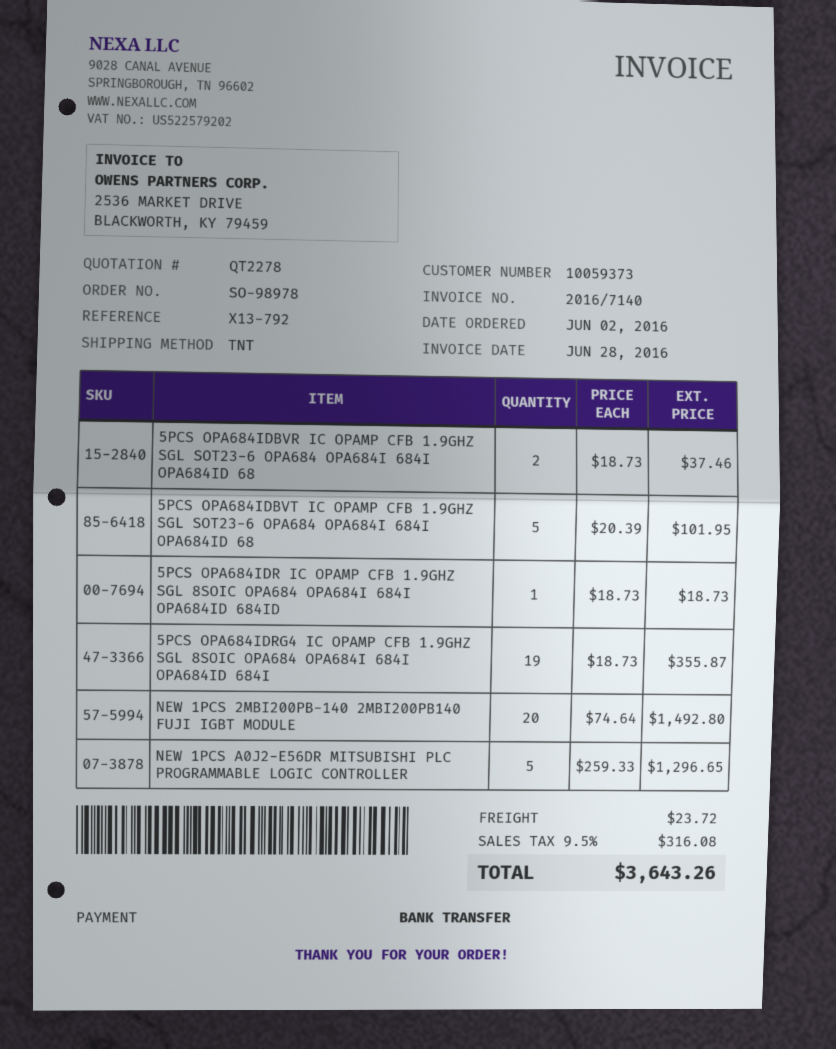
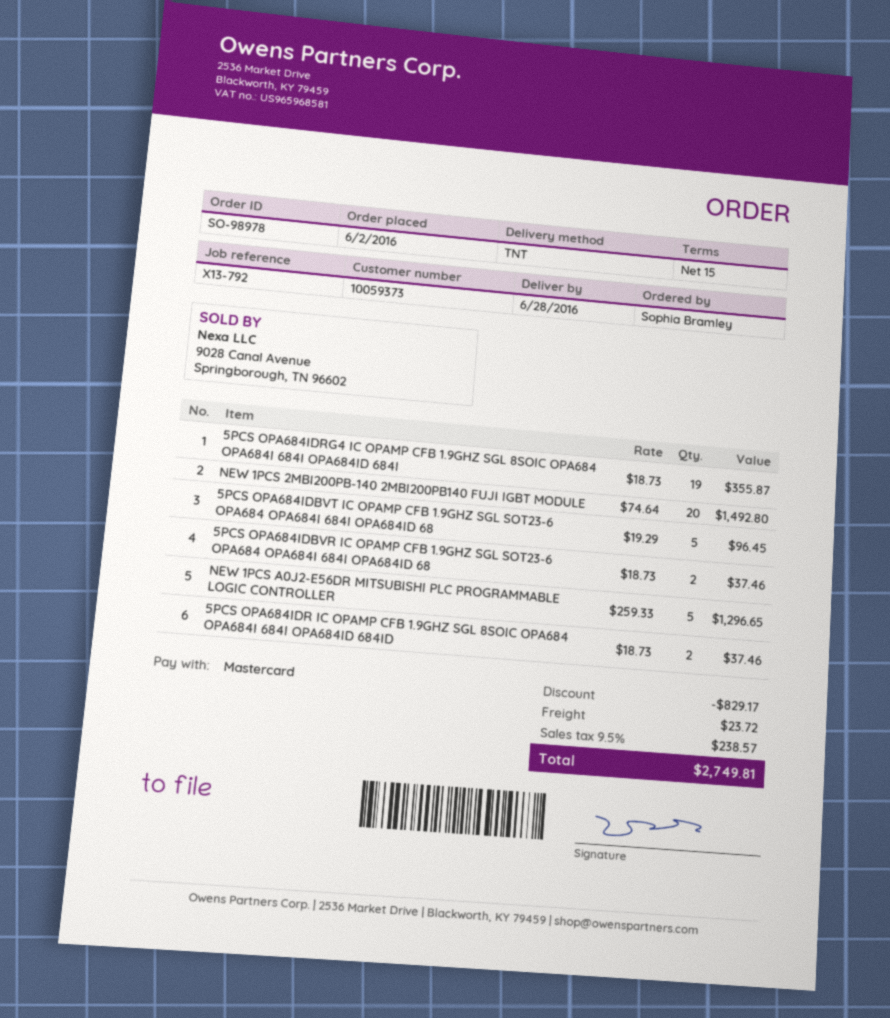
payment method: bank transfer -> Mastercard
5PCS OPA684IDBVT IC OPAMP CFB 1.9GHZ SGL SOT23-6 OPA684 OPA684I 684I OPA684ID 68: 5 x 20.39 = 101.95 -> 5 x 19.29 = 96.45
5PCS OPA684IDR IC OPAMP CFB 1.9GHZ SGL 8SOIC OPA684 OPA684I 684I OPA684ID 684ID: 1 x 18.73 = 18.73 -> 2 x 18.73 = 37.46
discount: none -> 829.17
tax: 9.5% = 316.08 -> 9.5% = 238.57
total: 3643.26 -> 2749.81

